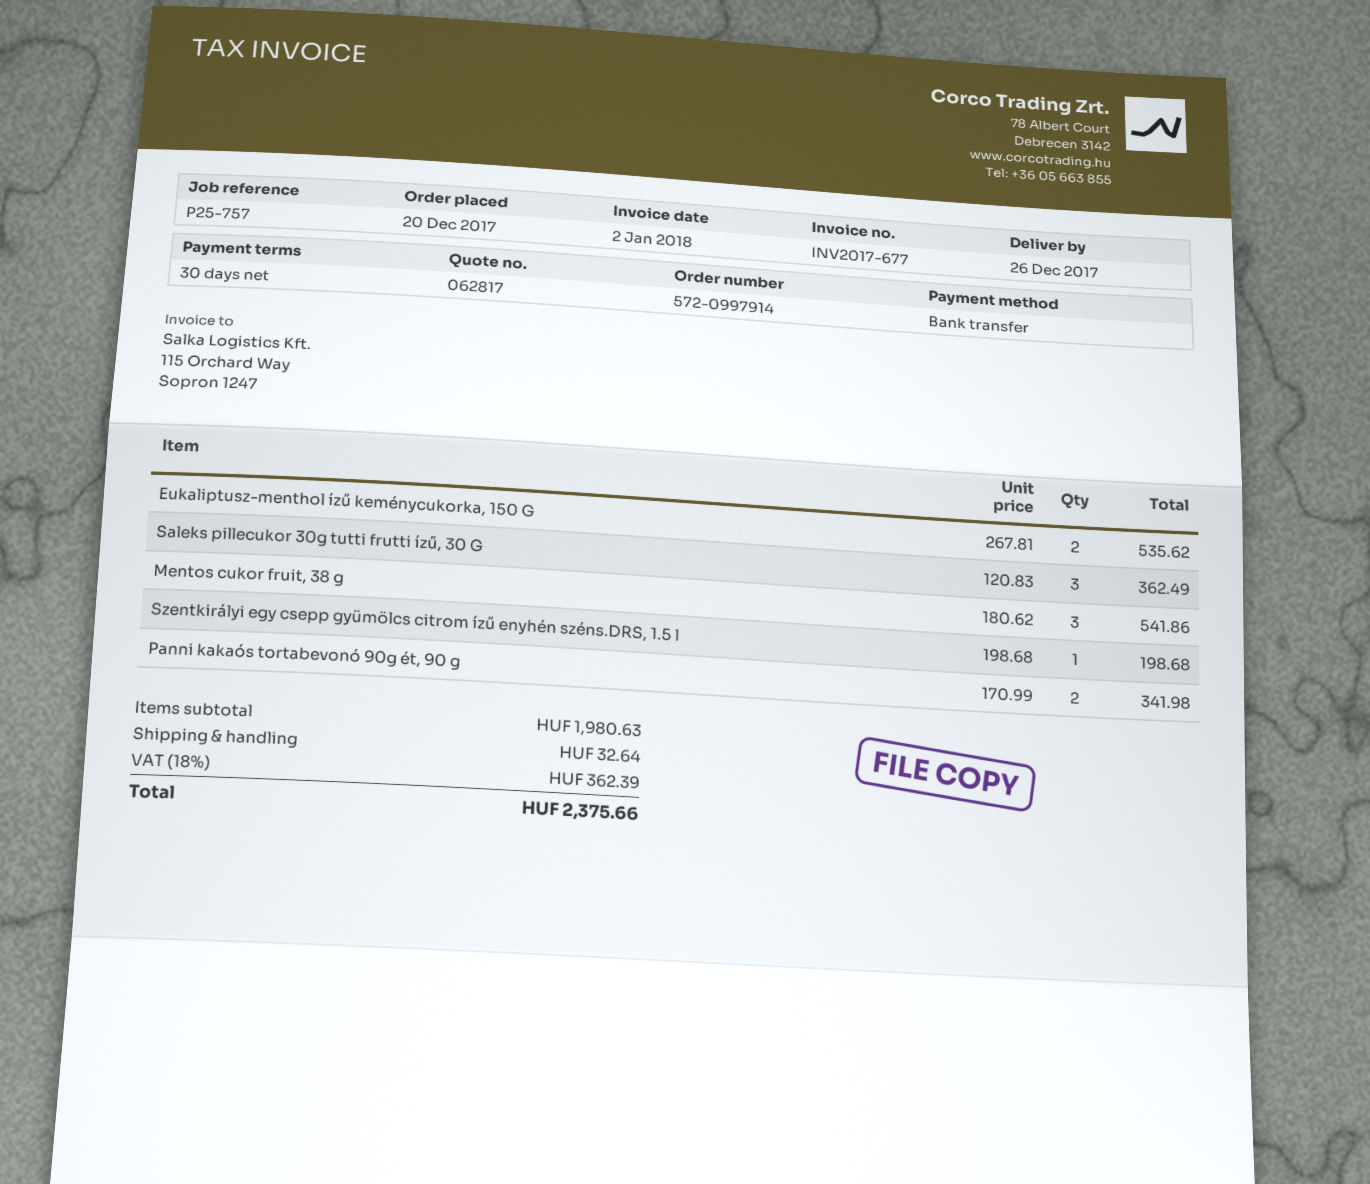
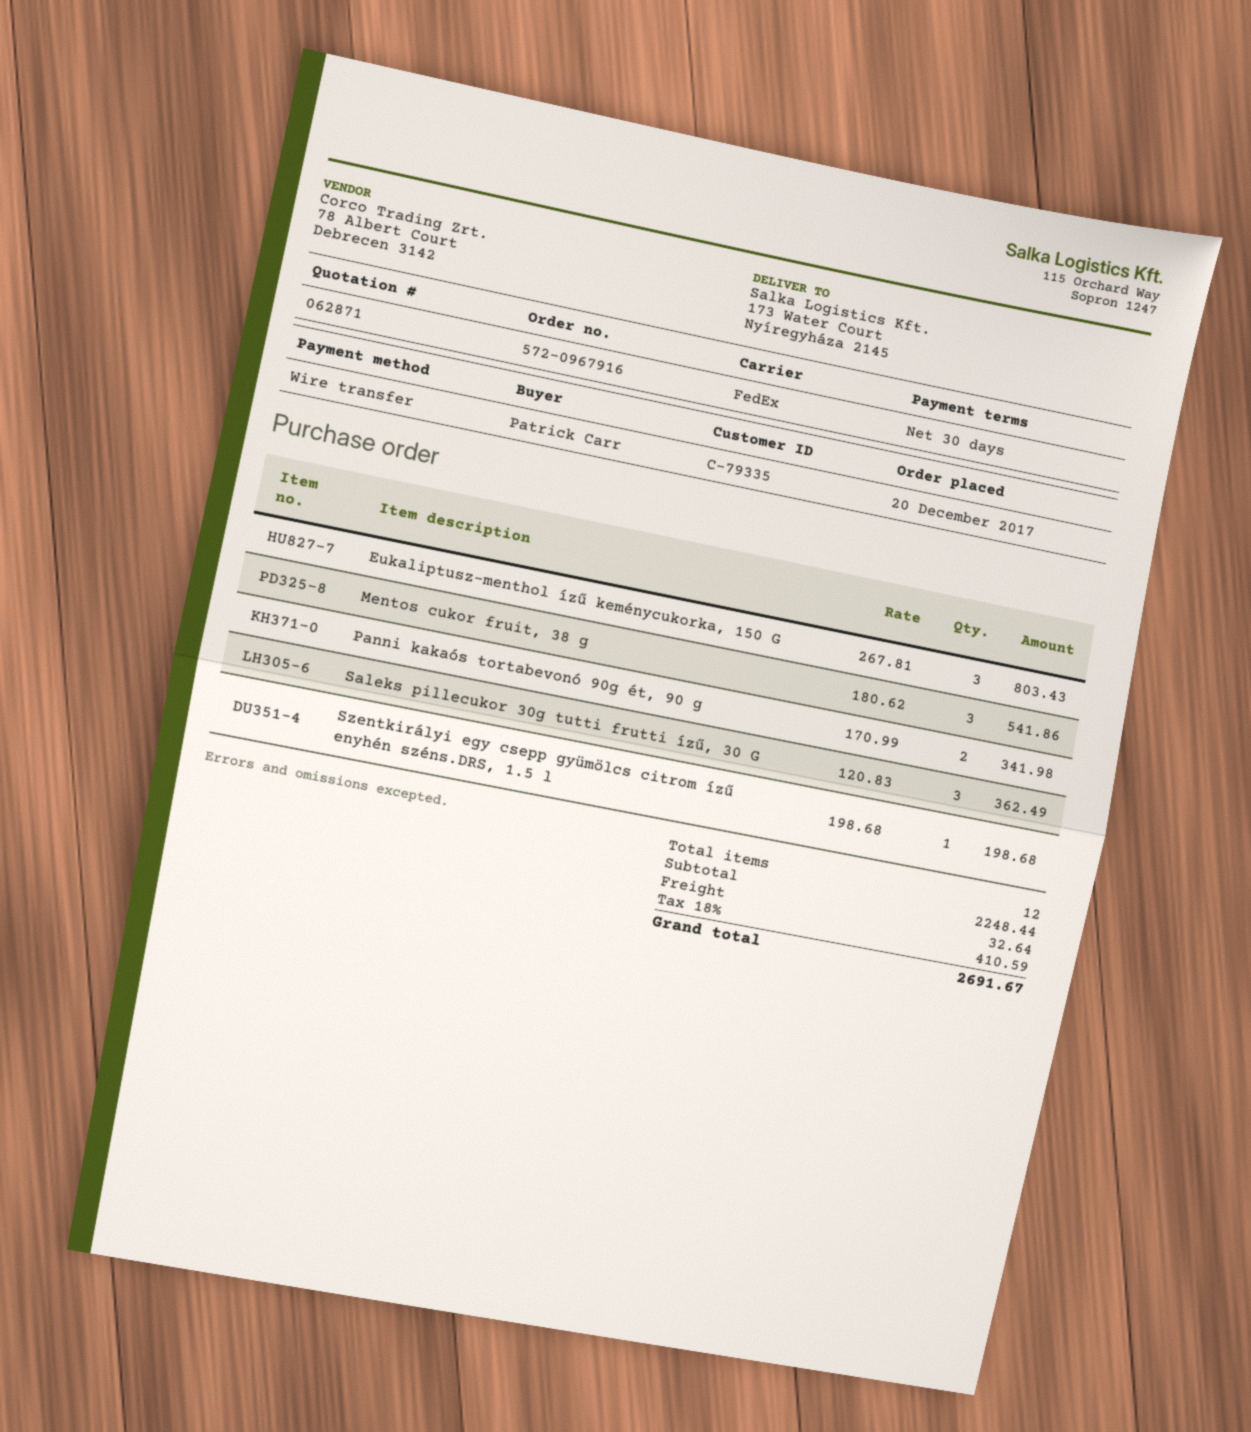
quote number: 062817 -> 062871
order number: 572-0997914 -> 572-0967916
Eukaliptusz-menthol ízű keménycukorka, 150 G: 2 x 267.81 = 535.62 -> 3 x 267.81 = 803.43
subtotal: 1980.63 -> 2248.44
tax: 18% = 362.39 -> 18% = 410.59
total: 2375.66 -> 2691.67

